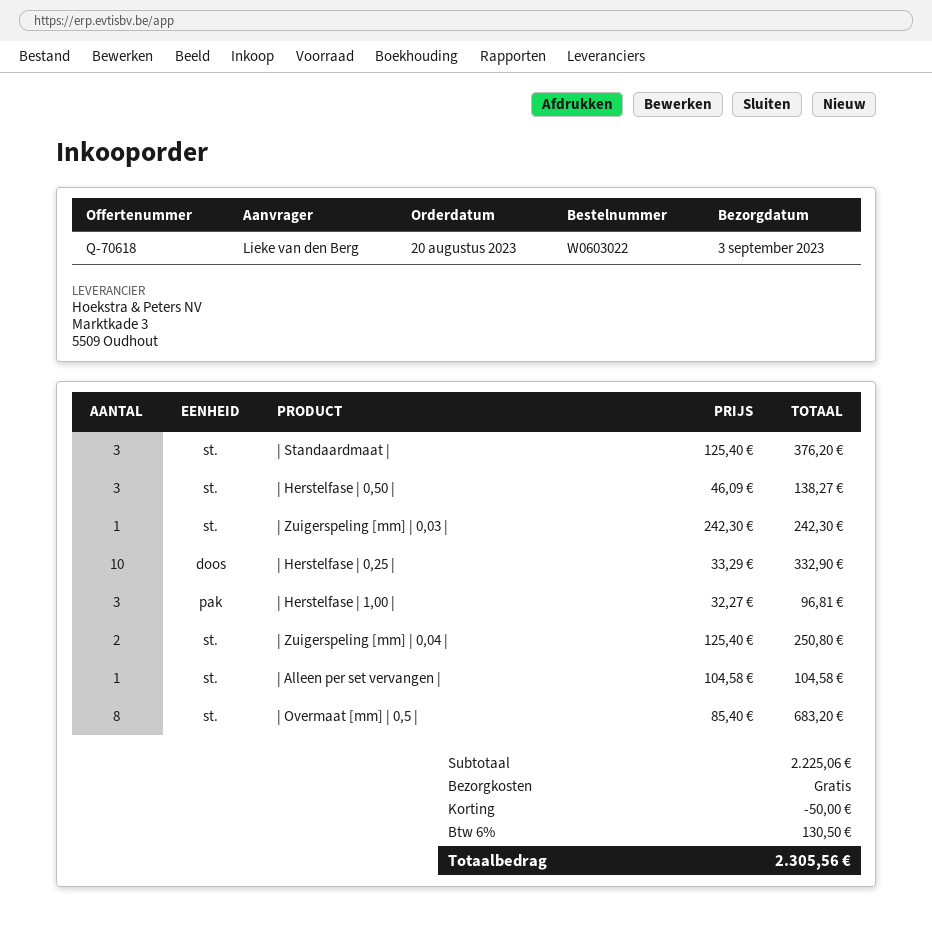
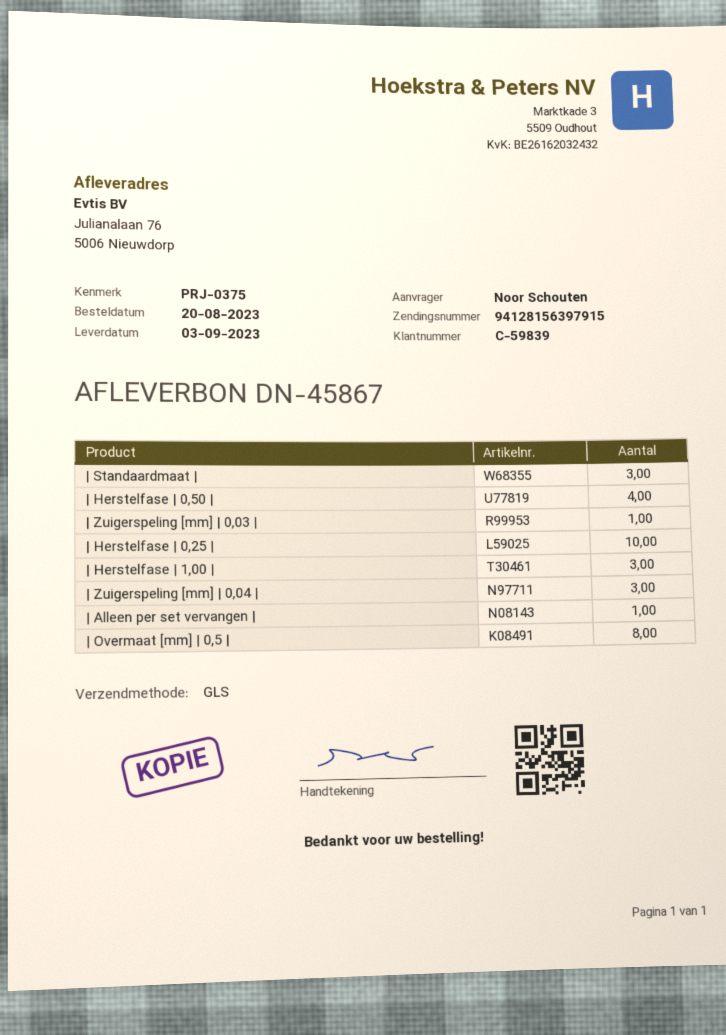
ordered by: Lieke van den Berg -> Noor Schouten
| Herstelfase | 0,50 |: 3 -> 4
| Zuigerspeling [mm] | 0,04 |: 2 -> 3

